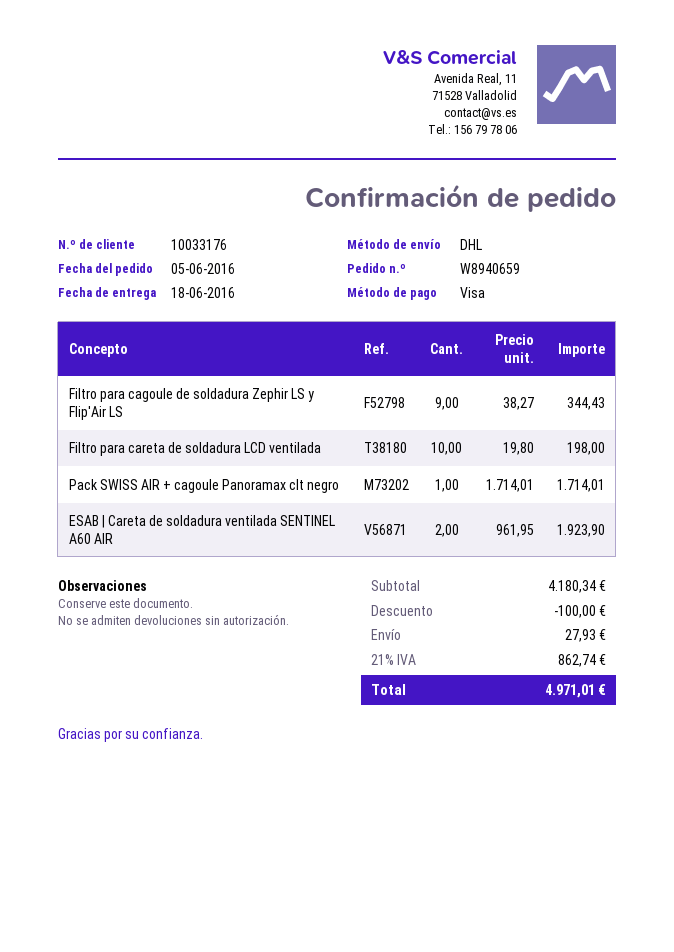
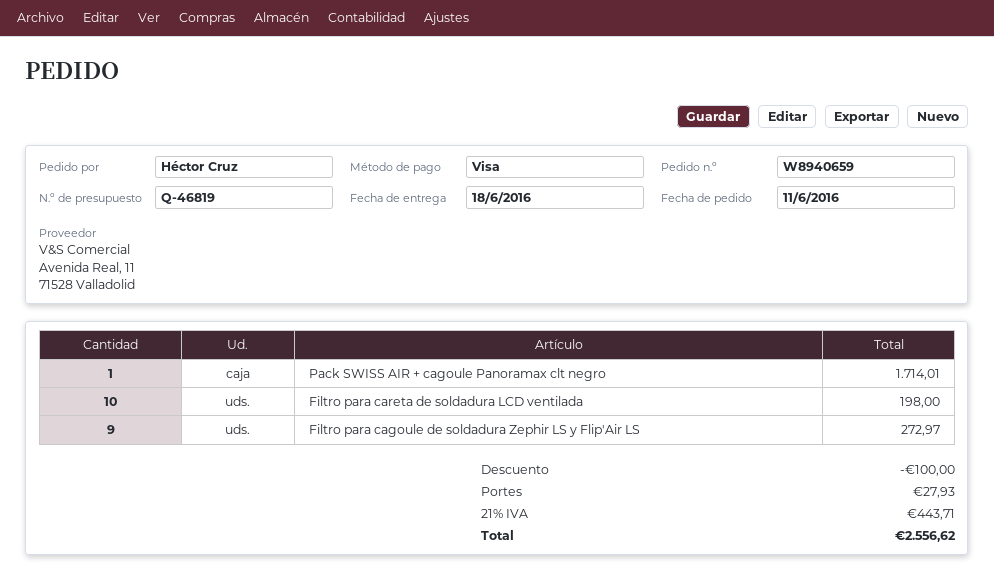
order date: 2016-06-05 -> 2016-06-11
Filtro para cagoule de soldadura Zephir LS y Flip'Air LS: 9 for 344.43 -> 9 for 272.97
ESAB | Careta de soldadura ventilada SENTINEL A60 AIR: 2 for 1923.90 -> none
tax: 21% = 862.74 -> 21% = 443.71
total: 4971.01 -> 2556.62

